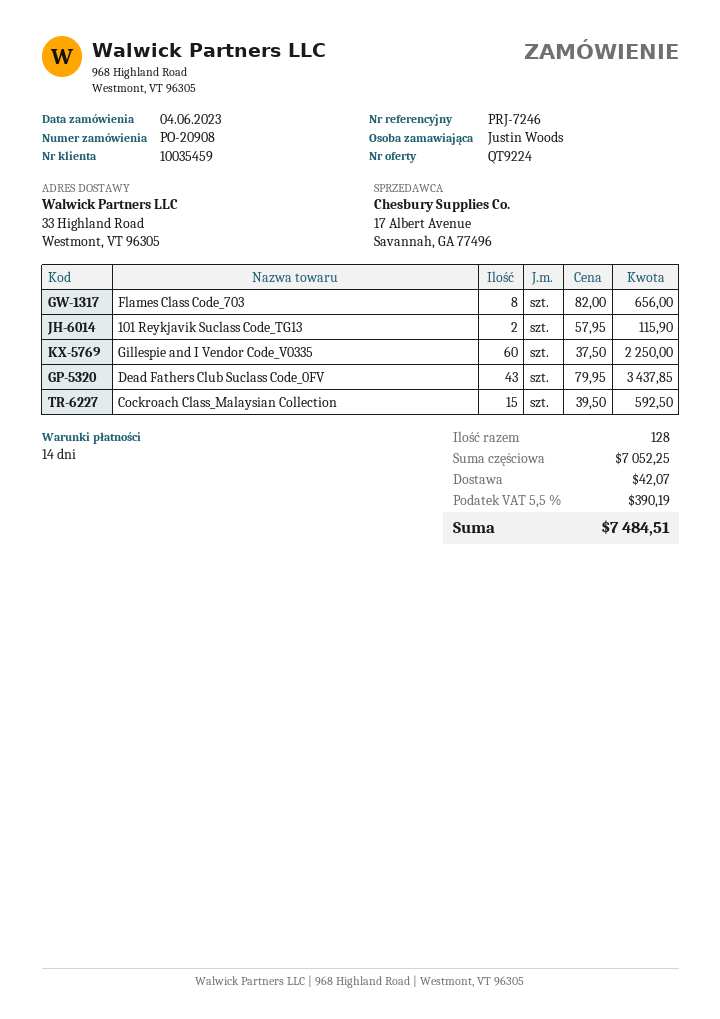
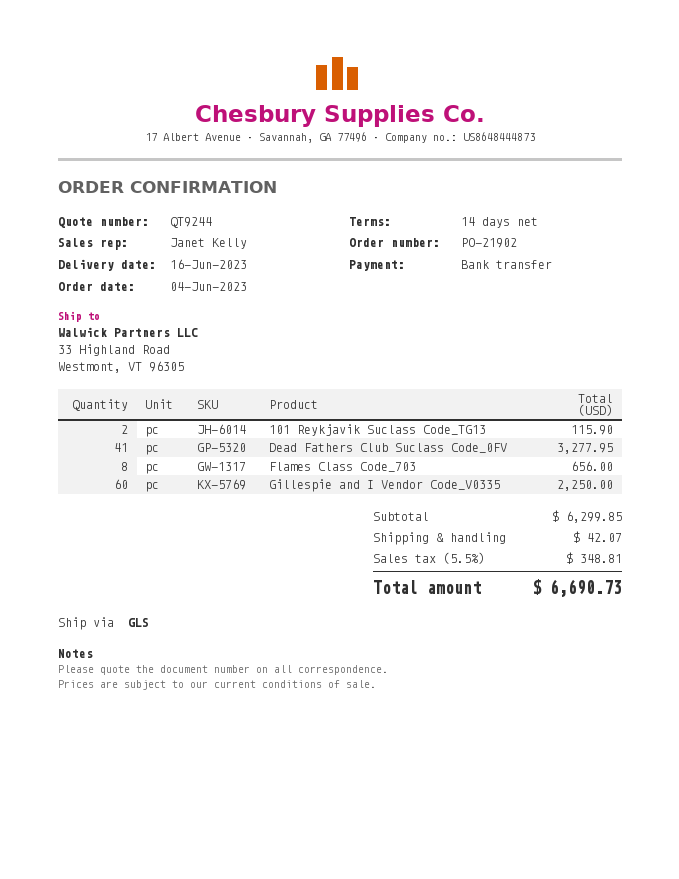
quote number: QT9224 -> QT9244
order number: PO-20908 -> PO-21902
Dead Fathers Club Suclass Code_0FV: 43 for 3437.85 -> 41 for 3277.95
Cockroach Class_Malaysian Collection: 15 for 592.50 -> none
subtotal: 7052.25 -> 6299.85
tax: 5.5% = 390.19 -> 5.5% = 348.81
total: 7484.51 -> 6690.73

